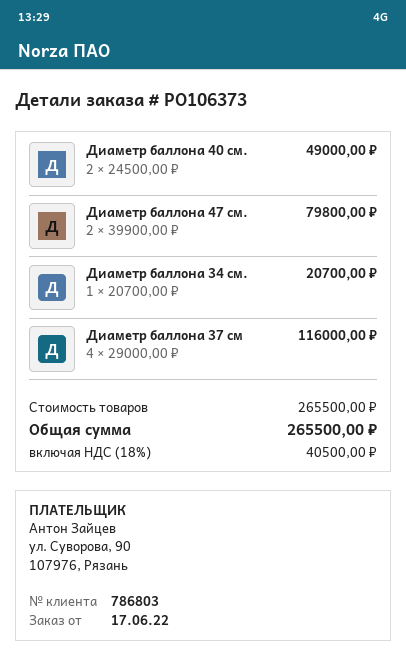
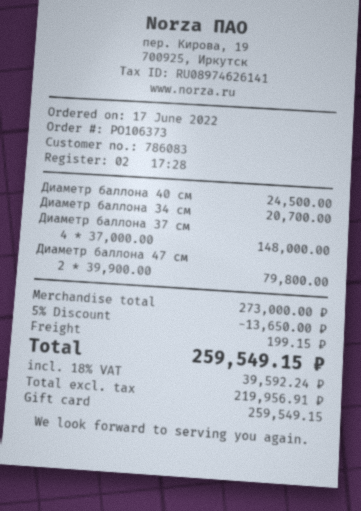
customer number: 786803 -> 786083
Диаметр баллона 40 см.: 2 x 24500.00 = 49000.00 -> 1 x 24500.00 = 24500.00
Диаметр баллона 37 см: 4 x 29000.00 = 116000.00 -> 4 x 37000.00 = 148000.00
subtotal: 265500.00 -> 273000.00
discount: none -> 5% = 13650.00
shipping: none -> 199.15
tax: 18% = 40500.00 -> 18% = 39592.24
total: 265500.00 -> 259549.15

